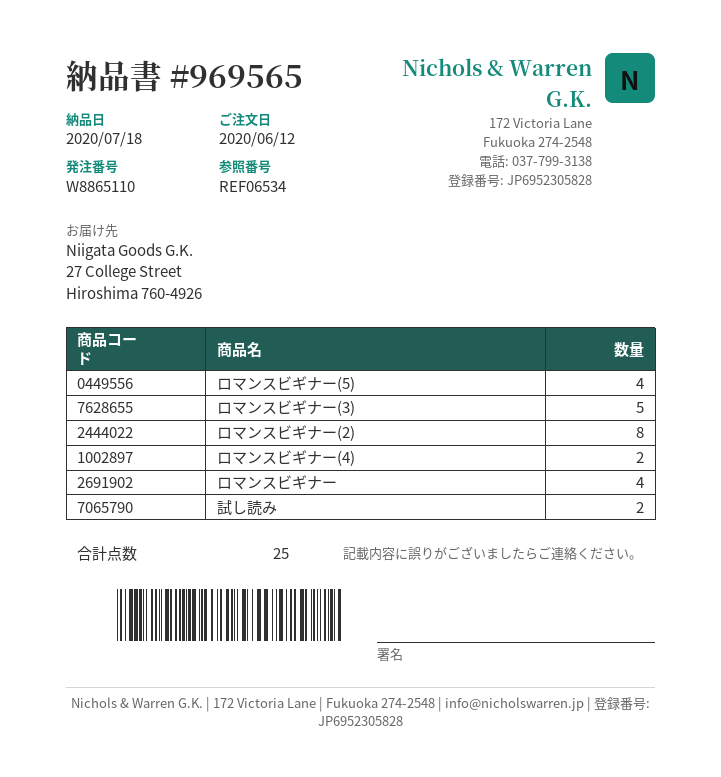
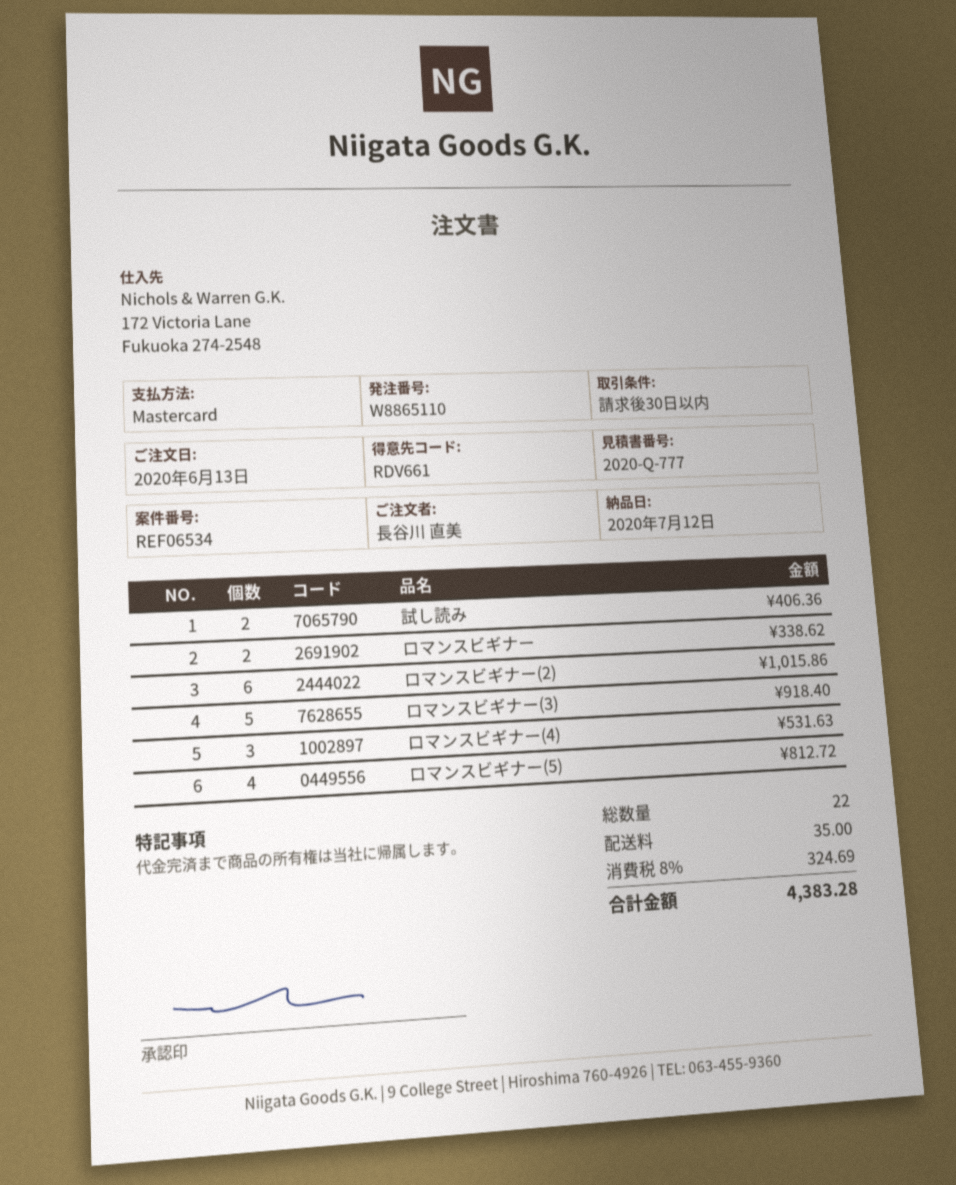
order date: 2020-06-12 -> 2020-06-13
delivery date: 2020-07-18 -> 2020-07-12
ロマンスビギナー(2): 8 -> 6
ロマンスビギナー(4): 2 -> 3
ロマンスビギナー: 4 -> 2
total quantity: 25 -> 22

